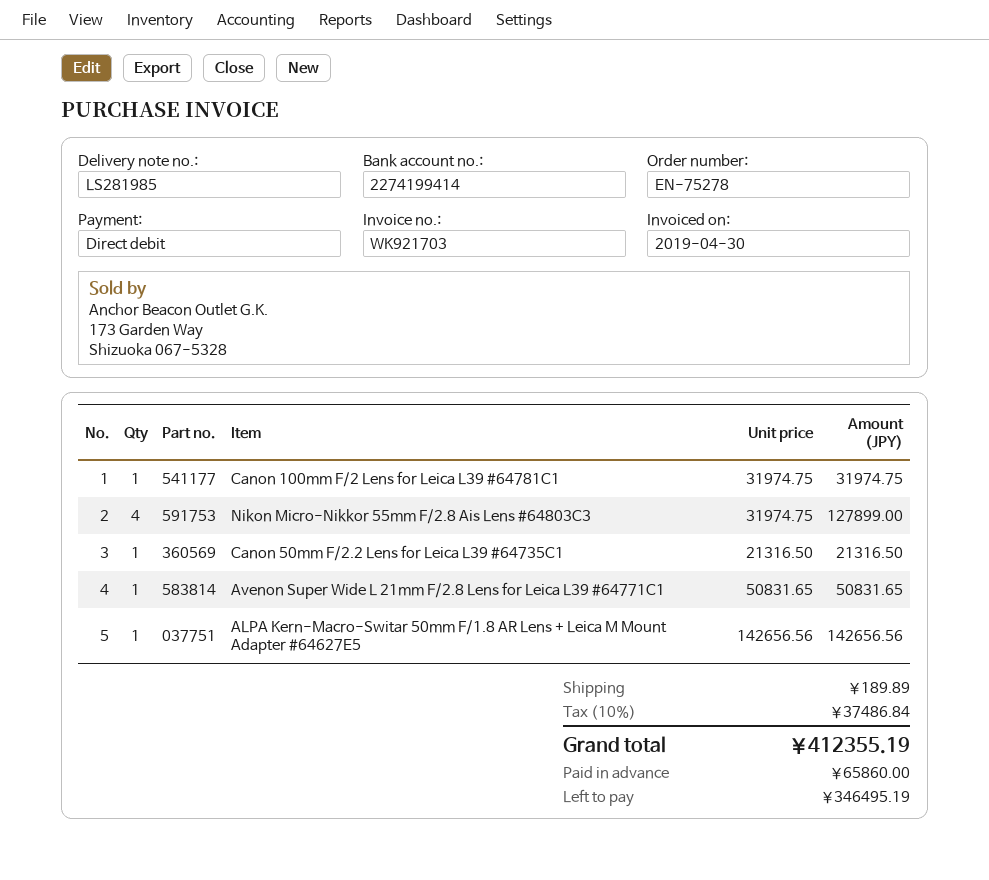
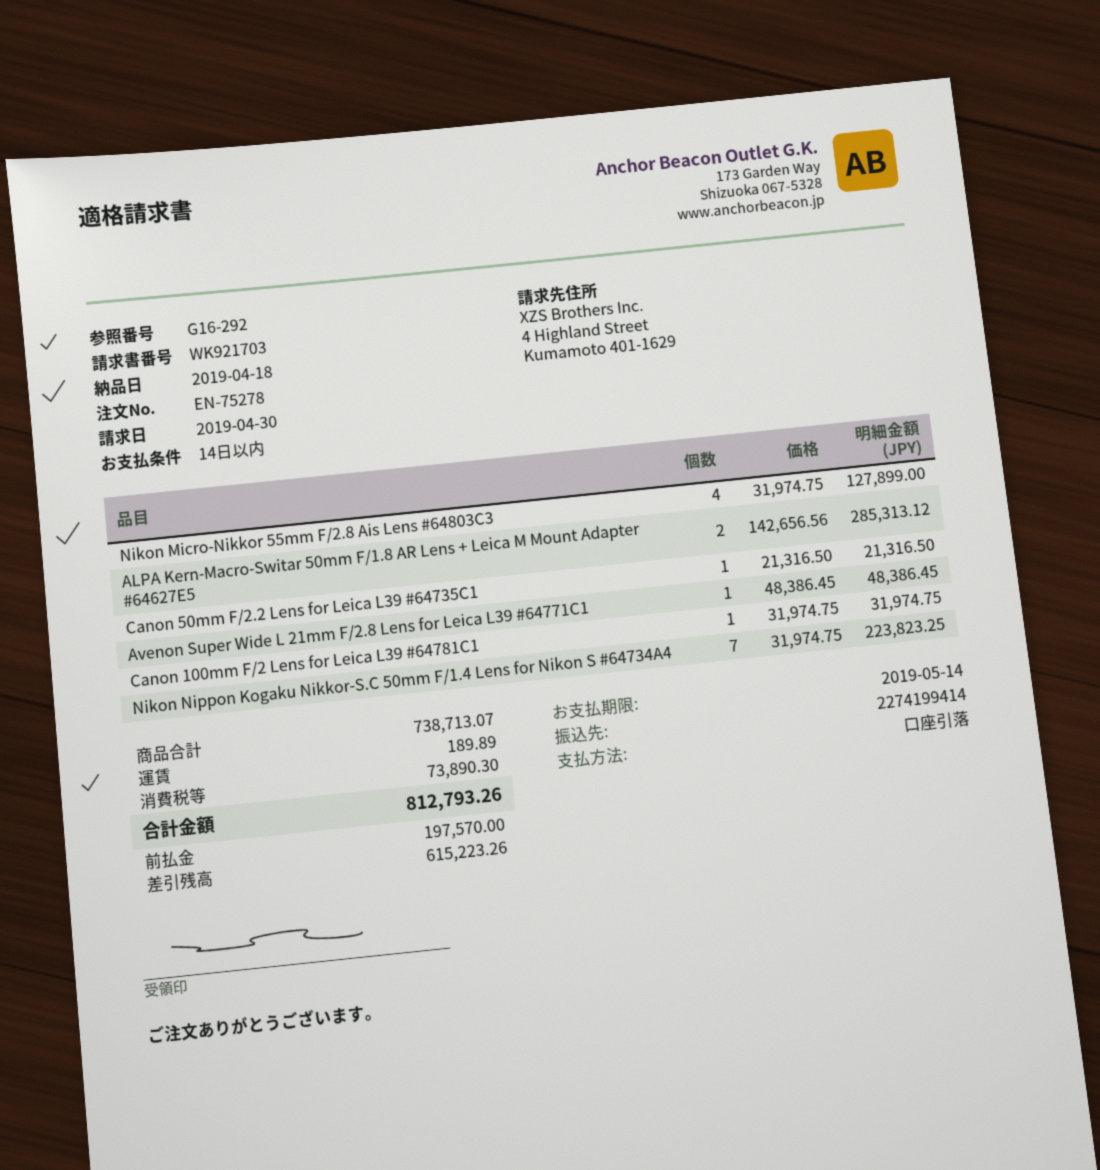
Avenon Super Wide L 21mm F/2.8 Lens for Leica L39 #64771C1: 1 x 50831.65 = 50831.65 -> 1 x 48386.45 = 48386.45
ALPA Kern-Macro-Switar 50mm F/1.8 AR Lens + Leica M Mount Adapter #64627E5: 1 x 142656.56 = 142656.56 -> 2 x 142656.56 = 285313.12
Nikon Nippon Kogaku Nikkor-S.C 50mm F/1.4 Lens for Nikon S #64734A4: none -> 7 x 31974.75 = 223823.25
tax: 37486.84 -> 73890.30
total: 412355.19 -> 812793.26
deposit: 65860.00 -> 197570.00
balance: 346495.19 -> 615223.26

